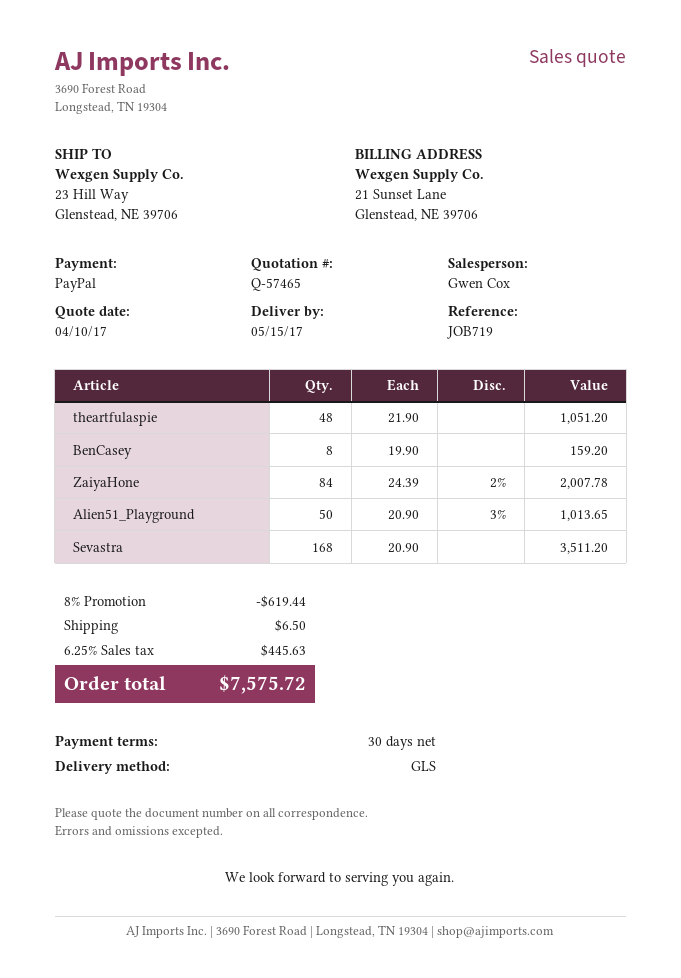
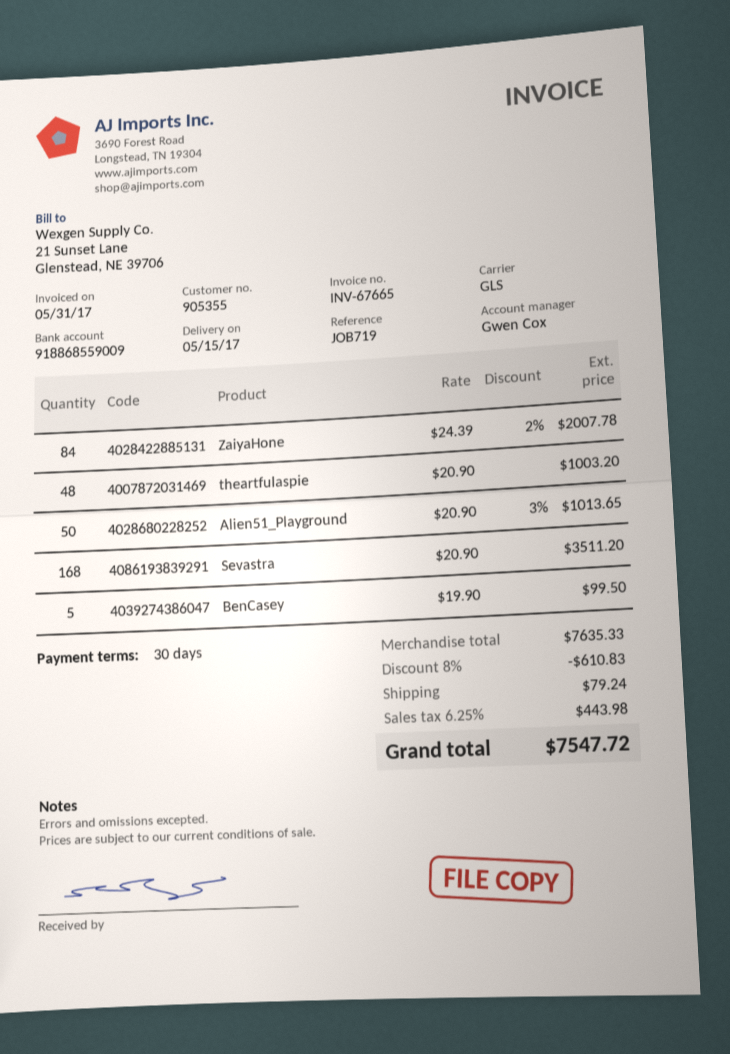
theartfulaspie: 48 x 21.90 = 1051.20 -> 48 x 20.90 = 1003.20
BenCasey: 8 x 19.90 = 159.20 -> 5 x 19.90 = 99.50
discount: 8% = 619.44 -> 8% = 610.83
shipping: 6.50 -> 79.24
tax: 6.25% = 445.63 -> 6.25% = 443.98
total: 7575.72 -> 7547.72

